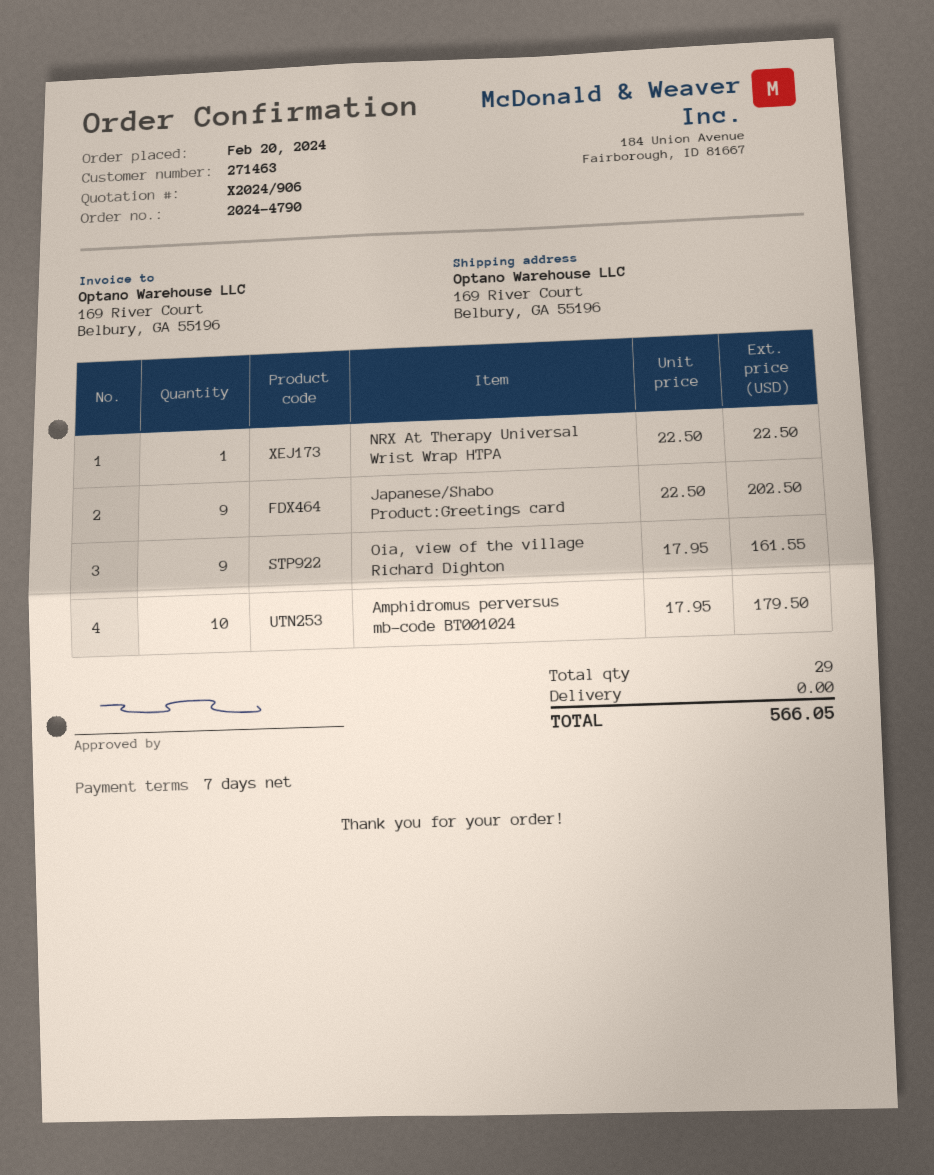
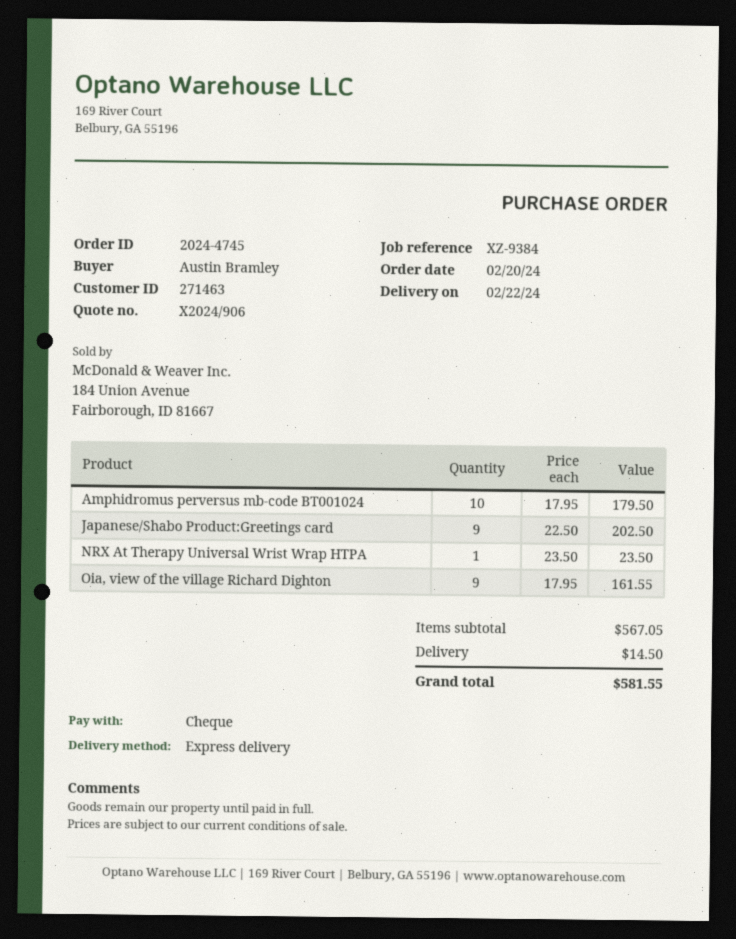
order number: 2024-4790 -> 2024-4745
NRX At Therapy Universal Wrist Wrap HTPA: 1 x 22.50 = 22.50 -> 1 x 23.50 = 23.50
shipping: 0.00 -> 14.50
total: 566.05 -> 581.55

